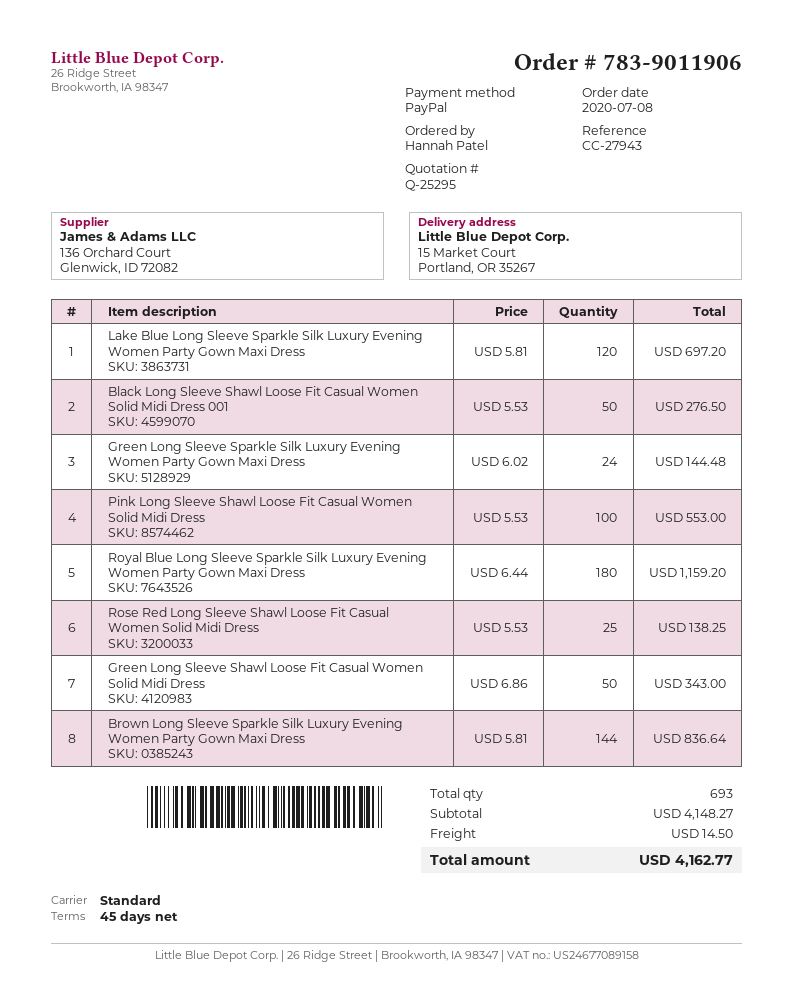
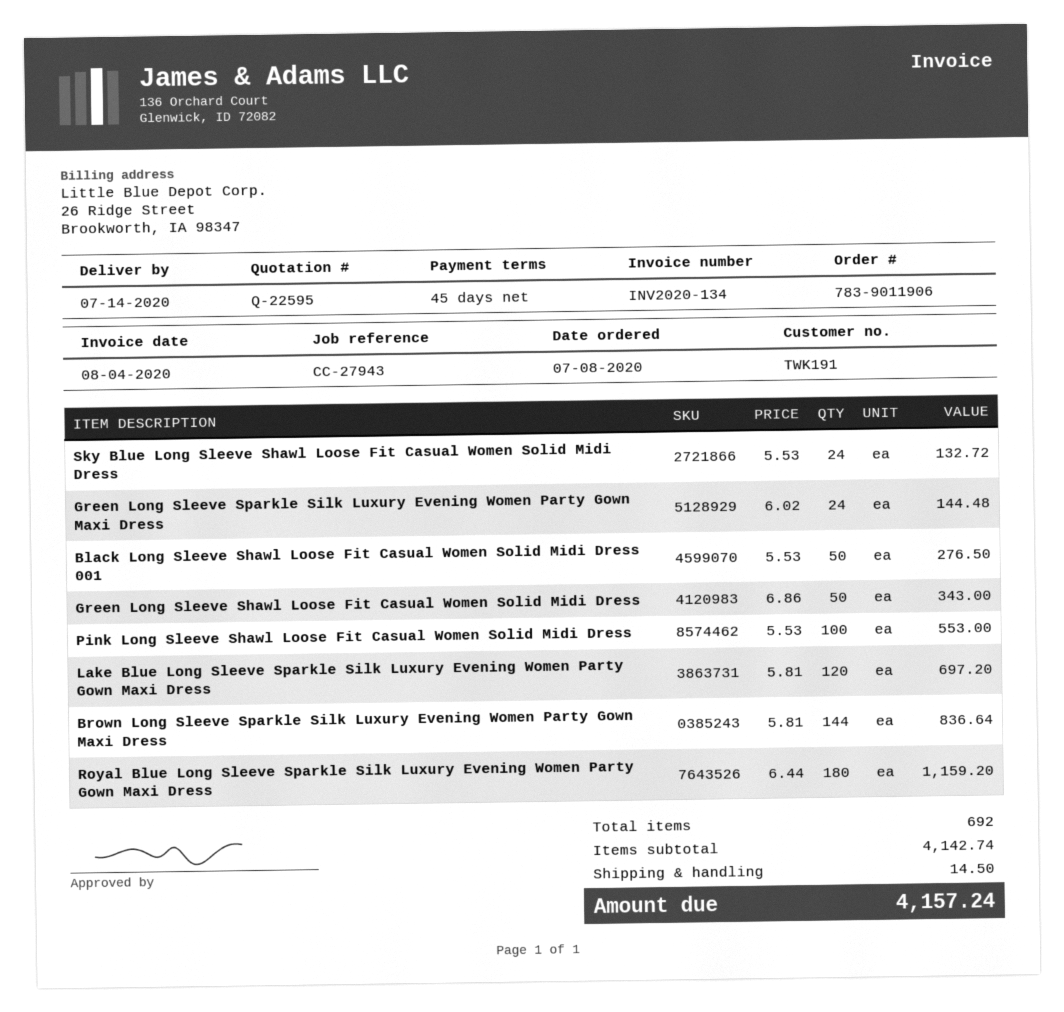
quote number: Q-25295 -> Q-22595
Rose Red Long Sleeve Shawl Loose Fit Casual Women Solid Midi Dress: 25 x 5.53 = 138.25 -> none
Sky Blue Long Sleeve Shawl Loose Fit Casual Women Solid Midi Dress: none -> 24 x 5.53 = 132.72
total quantity: 693 -> 692
subtotal: 4148.27 -> 4142.74
total: 4162.77 -> 4157.24

